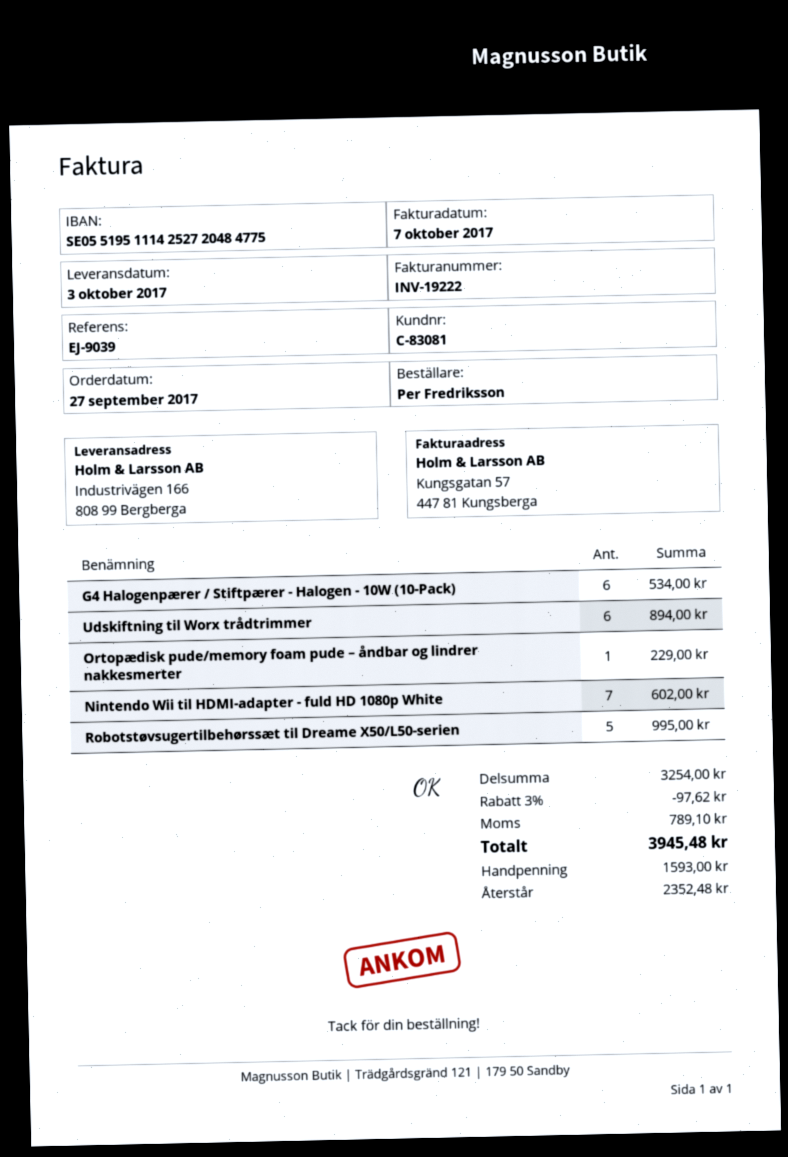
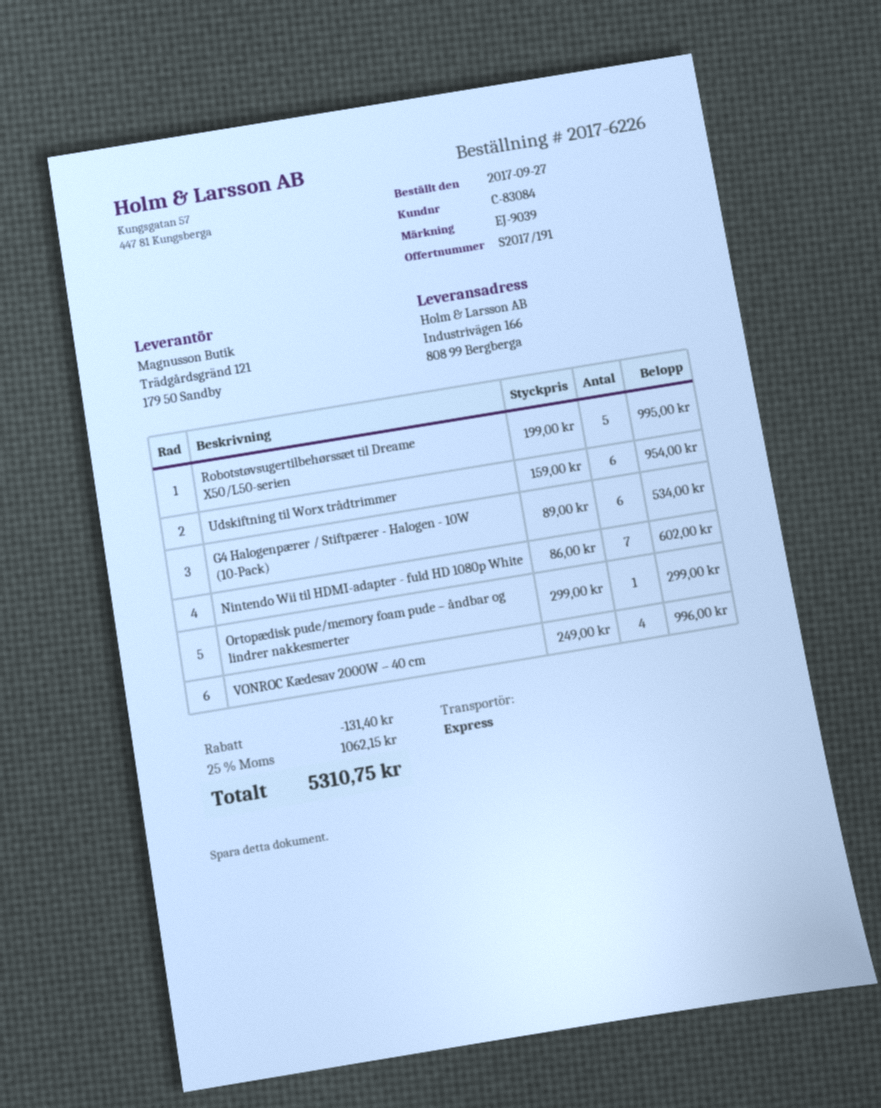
customer number: C-83081 -> C-83084
Udskiftning til Worx trådtrimmer: 6 for 894.00 -> 6 for 954.00
Ortopædisk pude/memory foam pude – åndbar og lindrer nakkesmerter: 1 for 229.00 -> 1 for 299.00
VONROC Kædesav 2000W – 40 cm: none -> 4 for 996.00
discount: 97.62 -> 131.40
tax: 789.10 -> 1062.15
total: 3945.48 -> 5310.75

